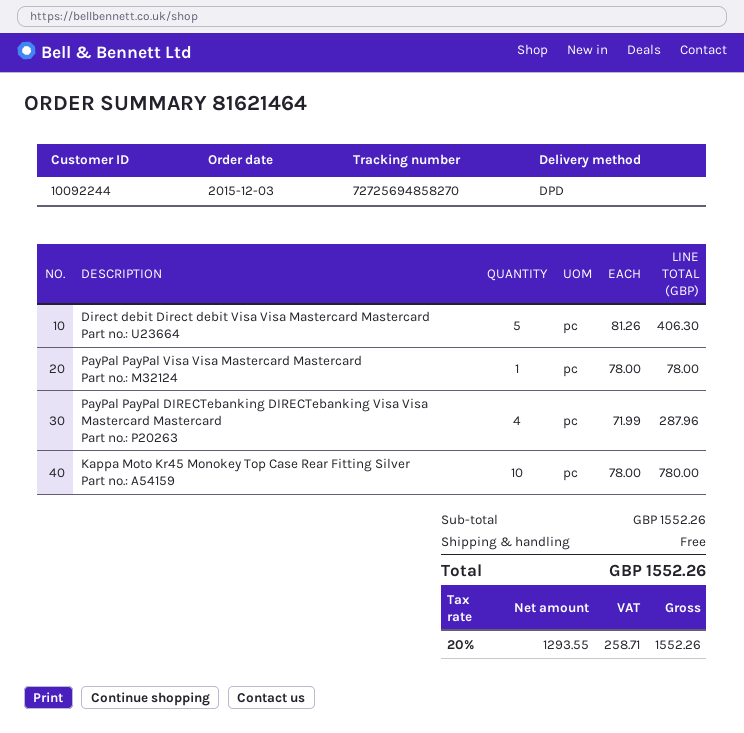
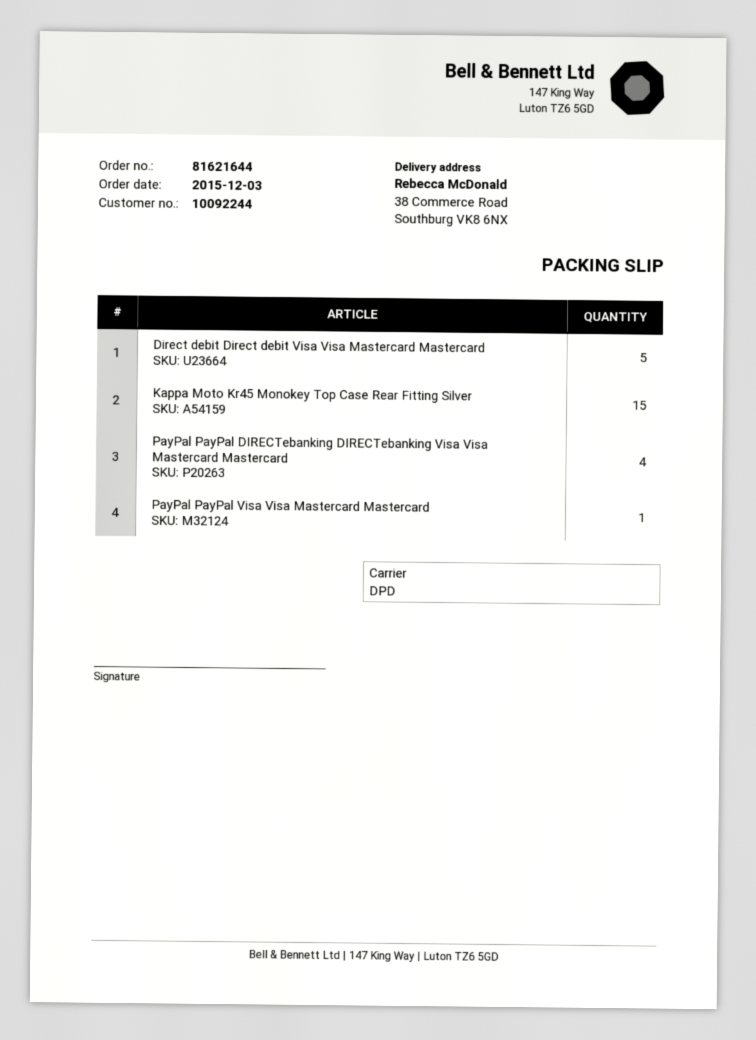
order number: 81621464 -> 81621644
Kappa Moto Kr45 Monokey Top Case Rear Fitting Silver: 10 -> 15

